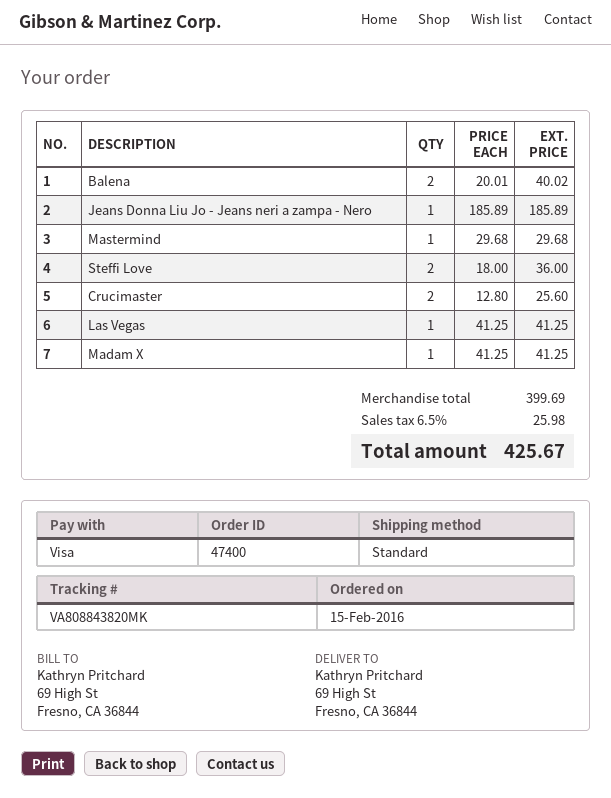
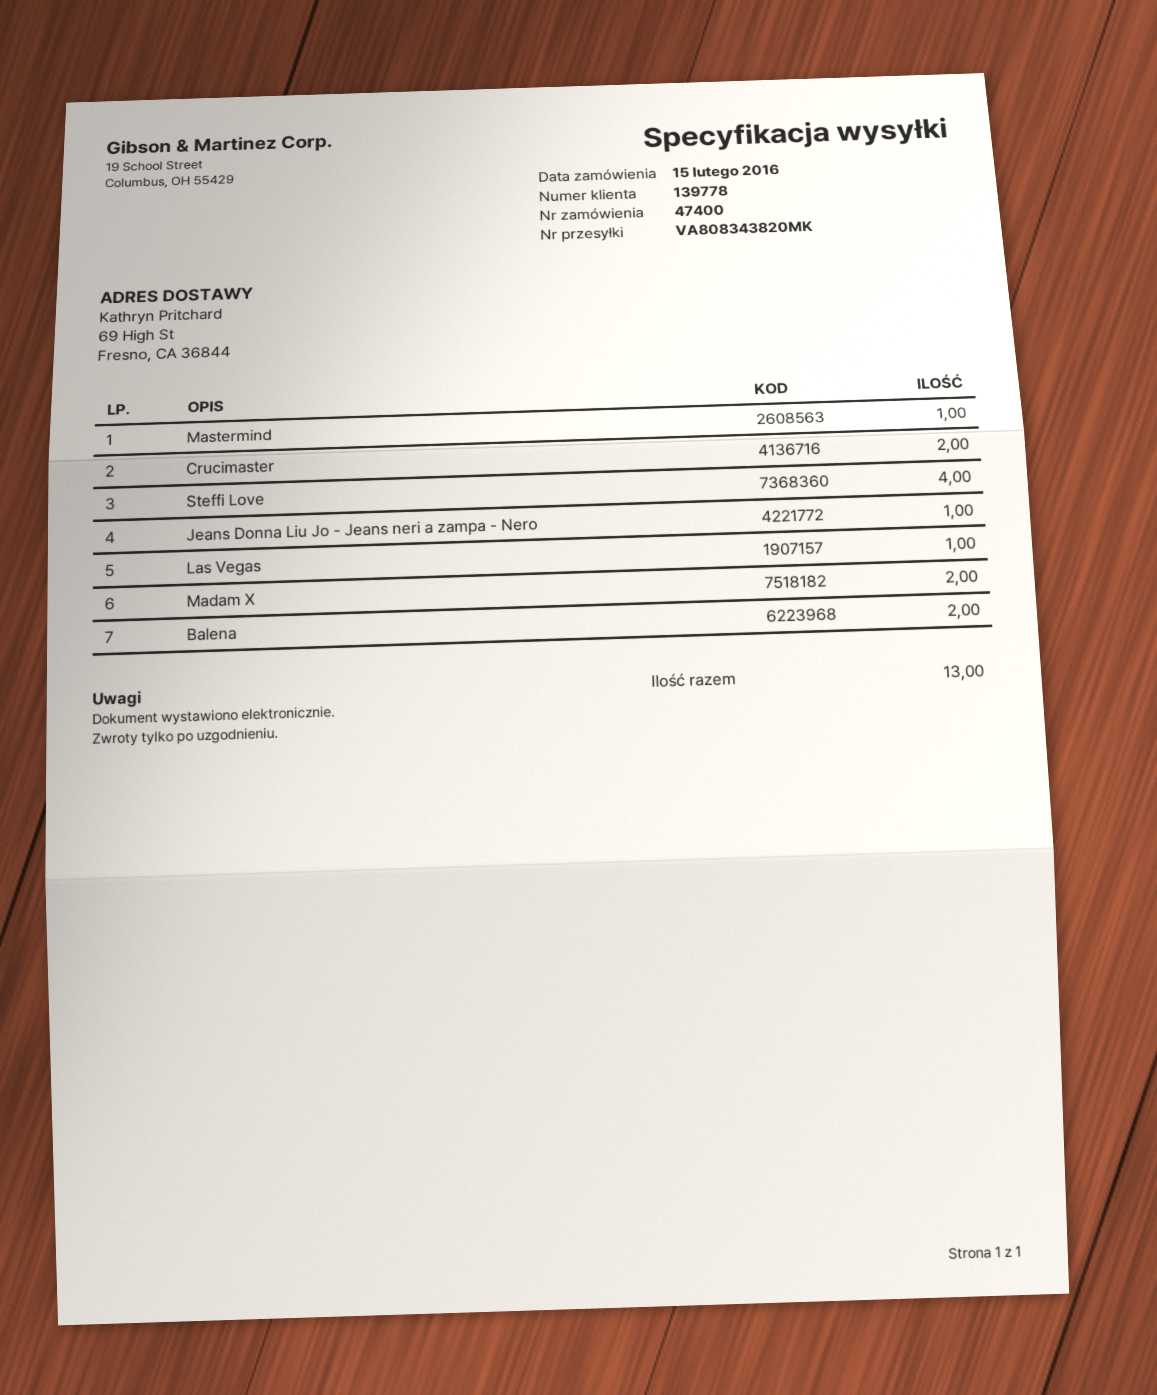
tracking number: VA808843820MK -> VA808343820MK
Steffi Love: 2 -> 4
Madam X: 1 -> 2

